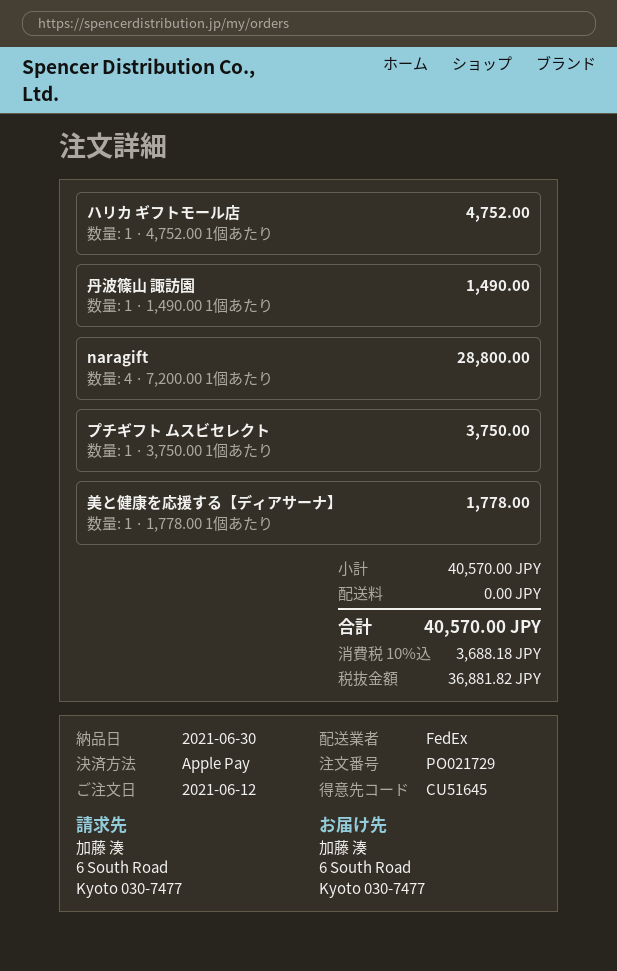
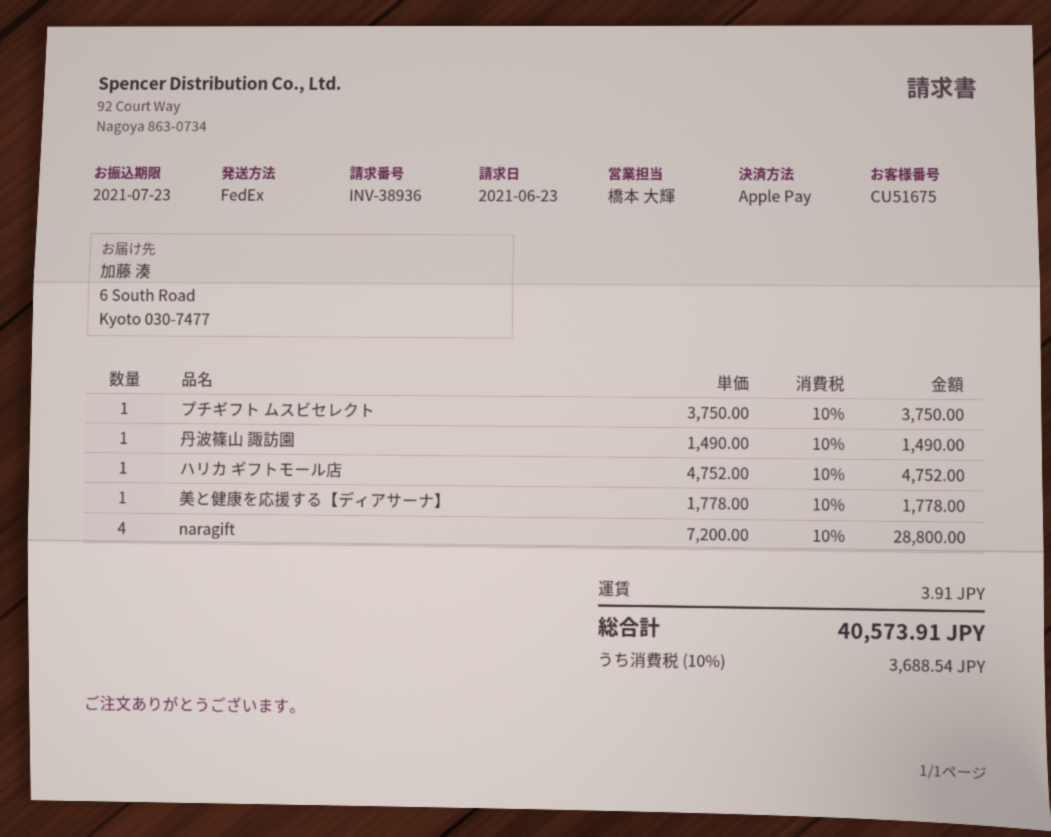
customer number: CU51645 -> CU51675
shipping: 0.00 -> 3.91
tax: 10% = 3688.18 -> 10% = 3688.54
total: 40570.00 -> 40573.91

